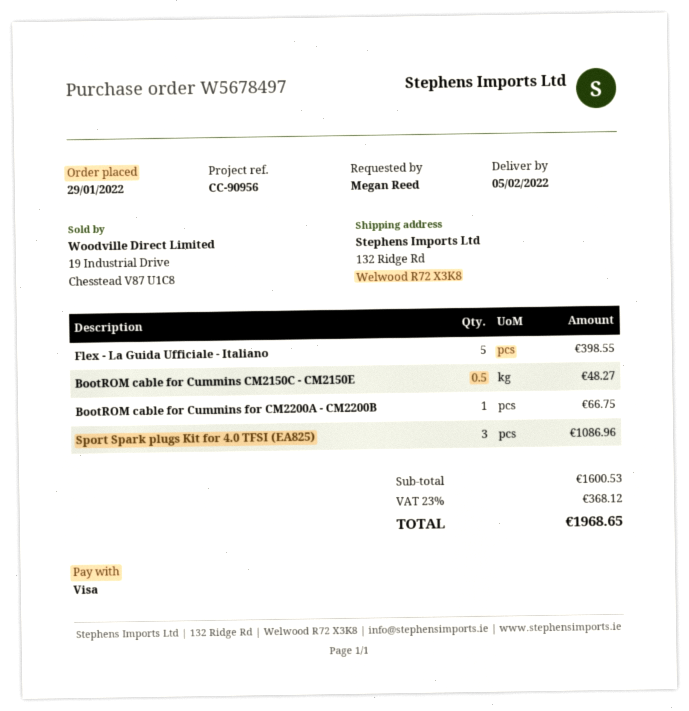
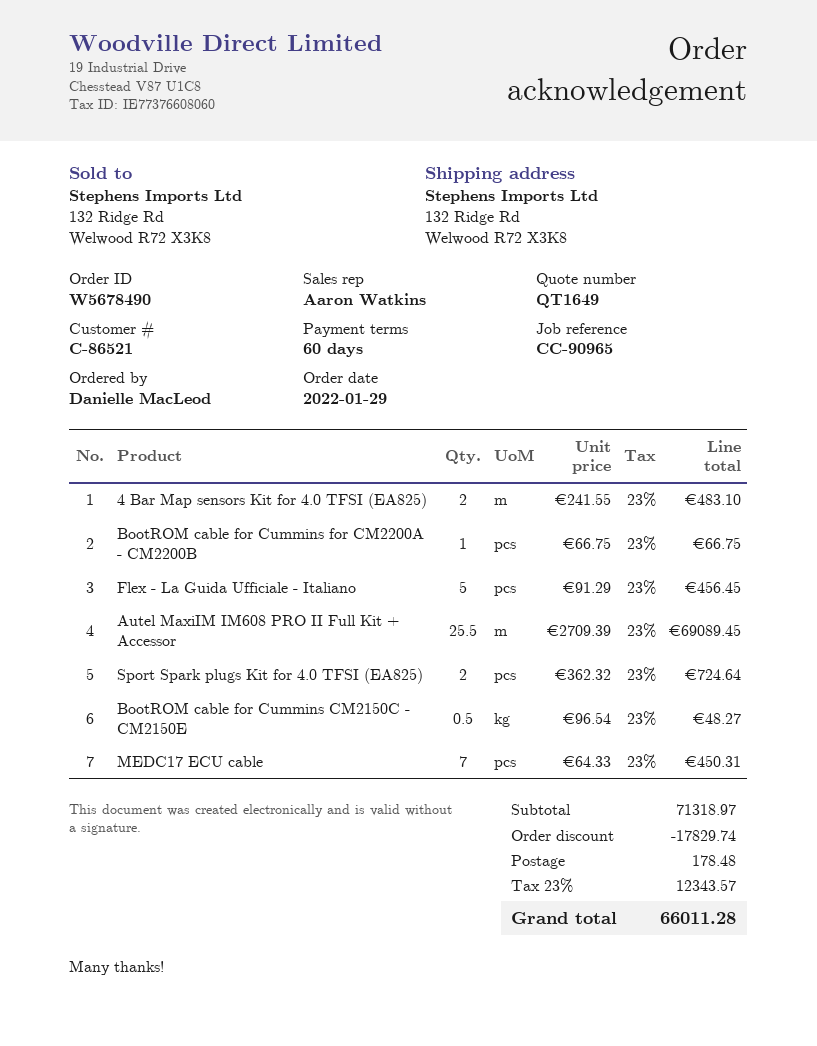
order number: W5678497 -> W5678490
reference: CC-90956 -> CC-90965
ordered by: Megan Reed -> Danielle MacLeod
Flex - La Guida Ufficiale - Italiano: 5 for 398.55 -> 5 for 456.45
Sport Spark plugs Kit for 4.0 TFSI (EA825): 3 for 1086.96 -> 2 for 724.64
4 Bar Map sensors Kit for 4.0 TFSI (EA825): none -> 2 for 483.10
Autel MaxiIM IM608 PRO II Full Kit + Accessor: none -> 25.5 for 69089.45
MEDC17 ECU cable: none -> 7 for 450.31
subtotal: 1600.53 -> 71318.97
discount: none -> 17829.74
shipping: none -> 178.48
tax: 23% = 368.12 -> 23% = 12343.57
total: 1968.65 -> 66011.28

